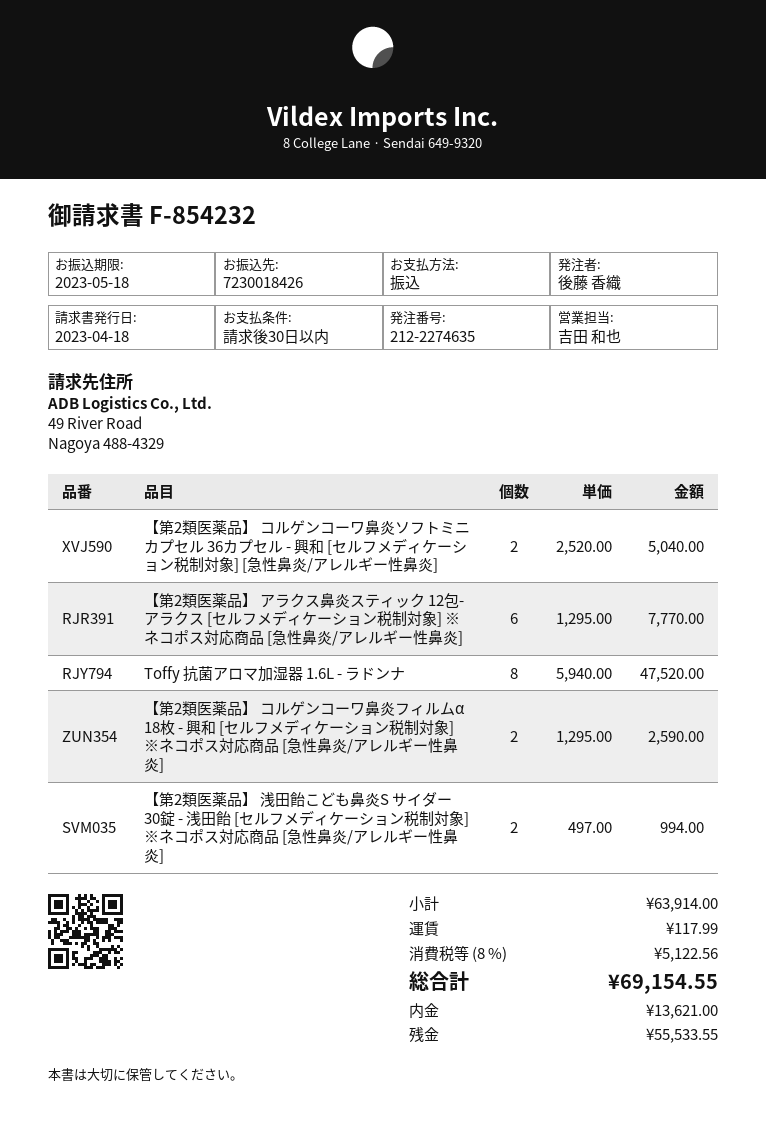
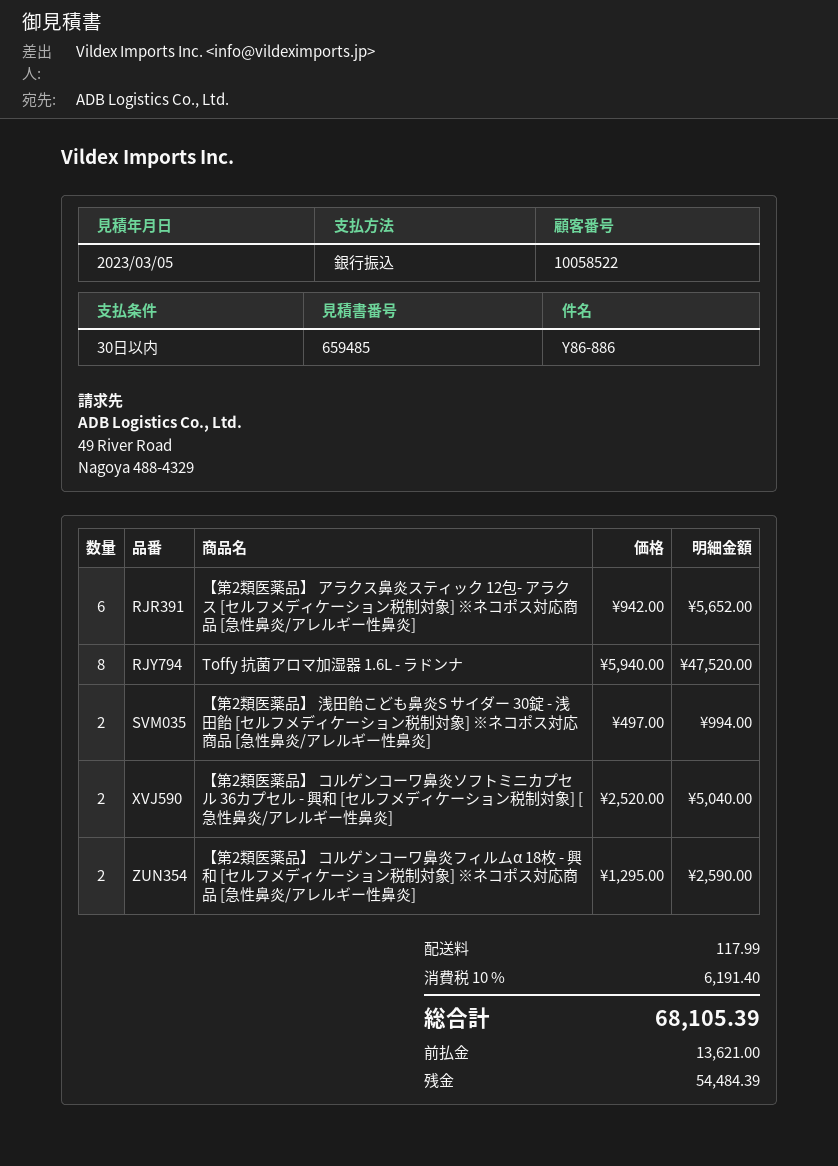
【第2類医薬品】 アラクス鼻炎スティック 12包- アラクス [セルフメディケーション税制対象] ※ネコポス対応商品 [急性鼻炎/アレルギー性鼻炎]: 6 x 1295.00 = 7770.00 -> 6 x 942.00 = 5652.00
tax: 8% = 5122.56 -> 10% = 6191.40
total: 69154.55 -> 68105.39
balance: 55533.55 -> 54484.39

